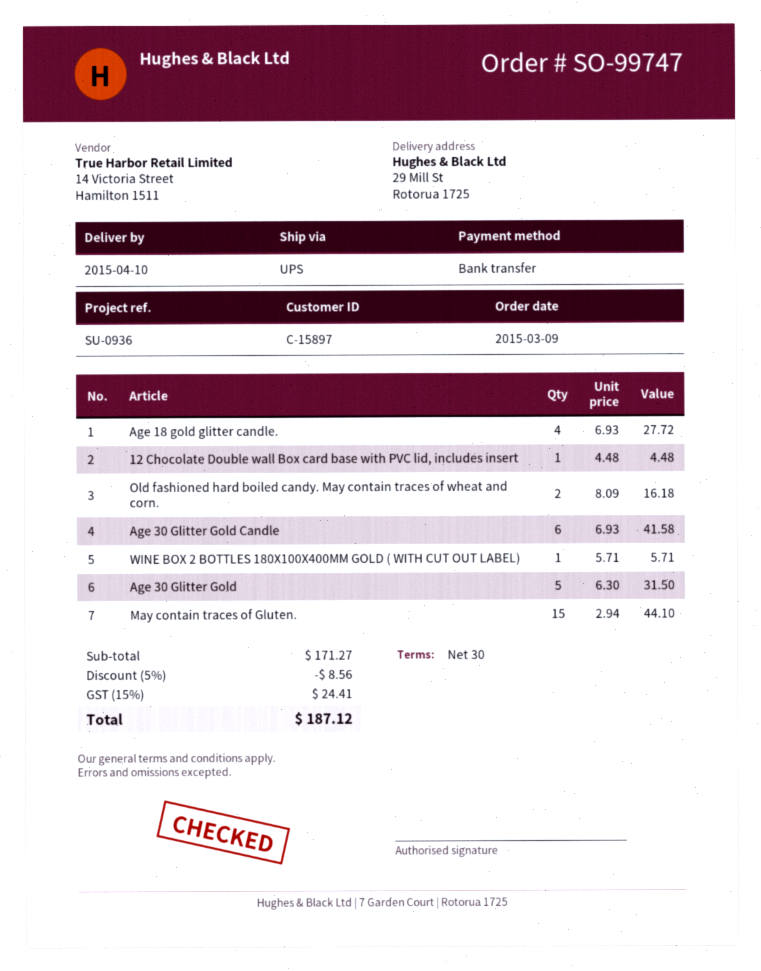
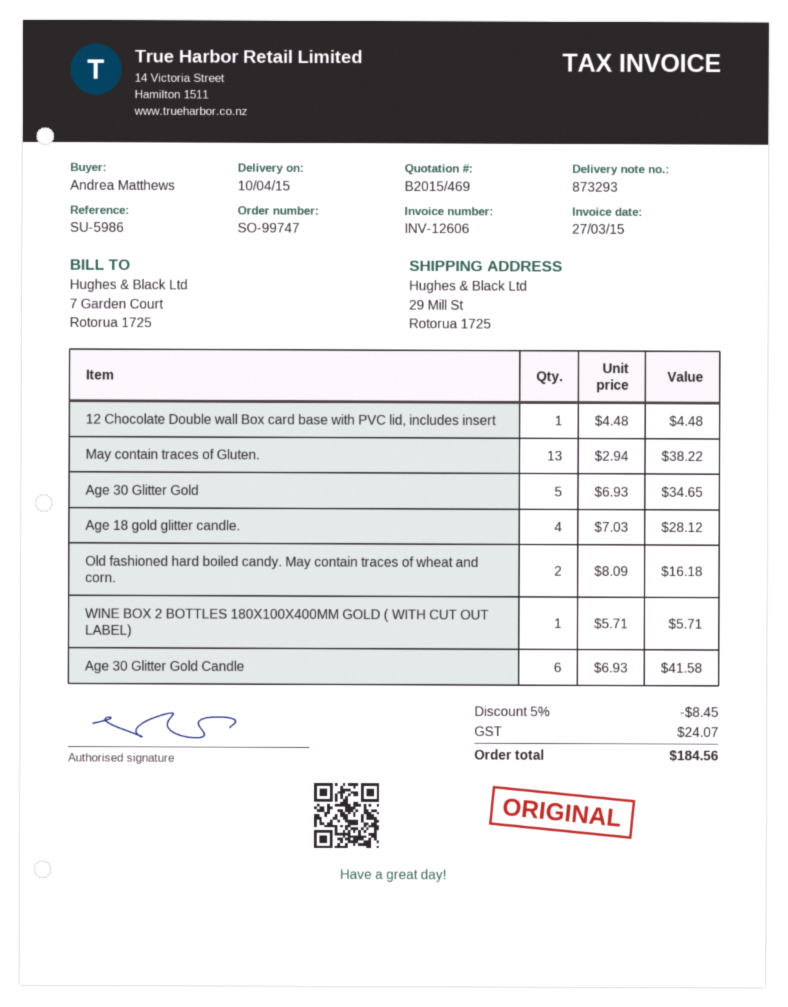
reference: SU-0936 -> SU-5986
Age 18 gold glitter candle.: 4 x 6.93 = 27.72 -> 4 x 7.03 = 28.12
Age 30 Glitter Gold: 5 x 6.30 = 31.50 -> 5 x 6.93 = 34.65
May contain traces of Gluten.: 15 x 2.94 = 44.10 -> 13 x 2.94 = 38.22
discount: 5% = 8.56 -> 5% = 8.45
tax: 24.41 -> 24.07
total: 187.12 -> 184.56

